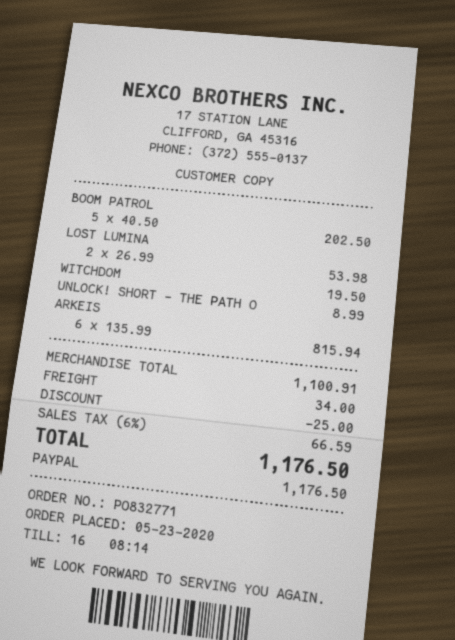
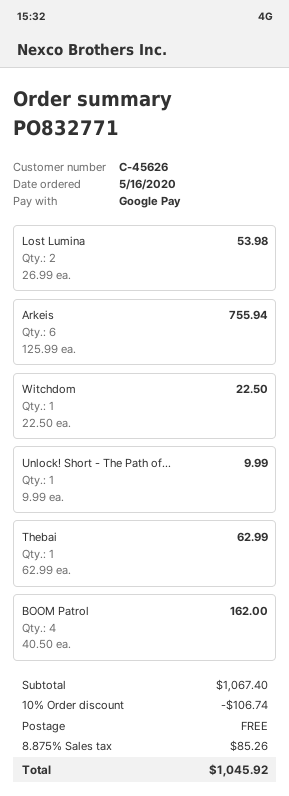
order date: 2020-05-23 -> 2020-05-16
payment method: PayPal -> Google Pay
BOOM PATROL: 5 x 40.50 = 202.50 -> 4 x 40.50 = 162.00
WITCHDOM: 1 x 19.50 = 19.50 -> 1 x 22.50 = 22.50
UNLOCK! SHORT - THE PATH O: 1 x 8.99 = 8.99 -> 1 x 9.99 = 9.99
ARKEIS: 6 x 135.99 = 815.94 -> 6 x 125.99 = 755.94
Thebai: none -> 1 x 62.99 = 62.99
subtotal: 1100.91 -> 1067.40
discount: 25.00 -> 106.74
shipping: 34.00 -> 0.00
tax: 6% = 66.59 -> 8.875% = 85.26
total: 1176.50 -> 1045.92

